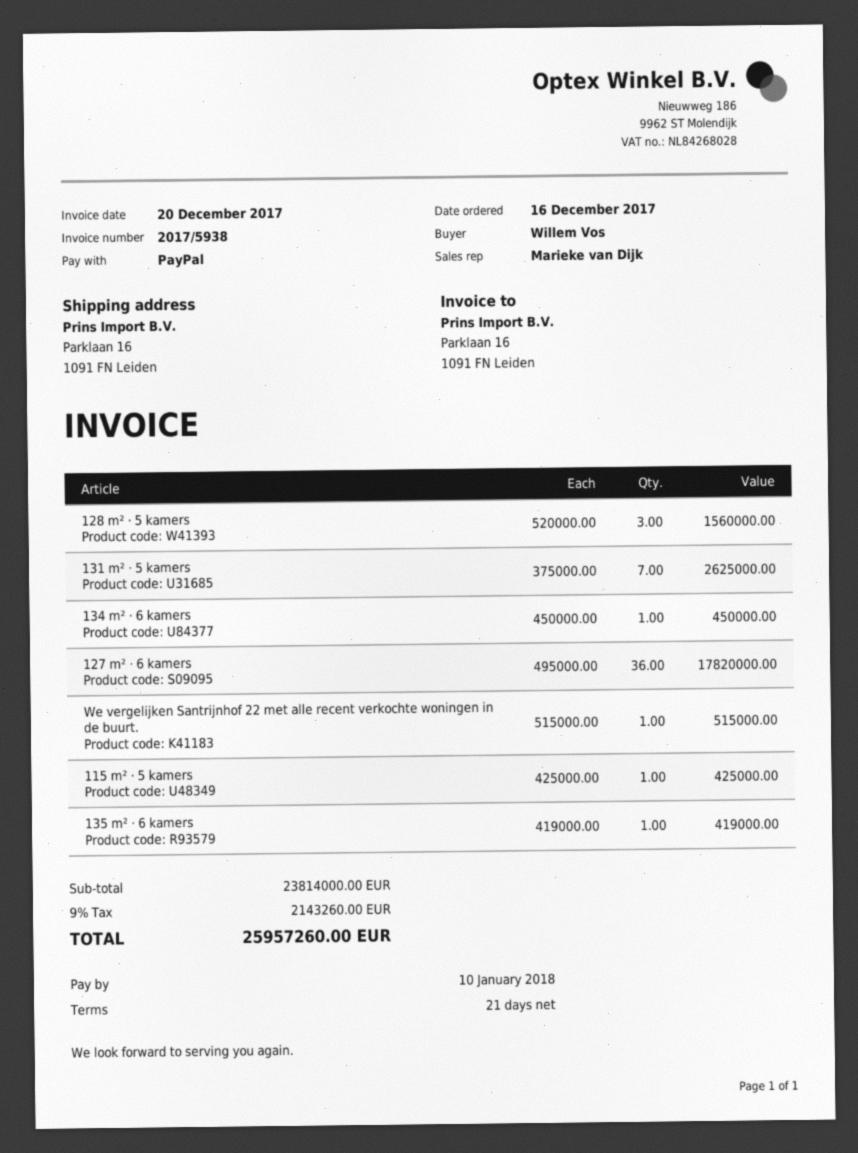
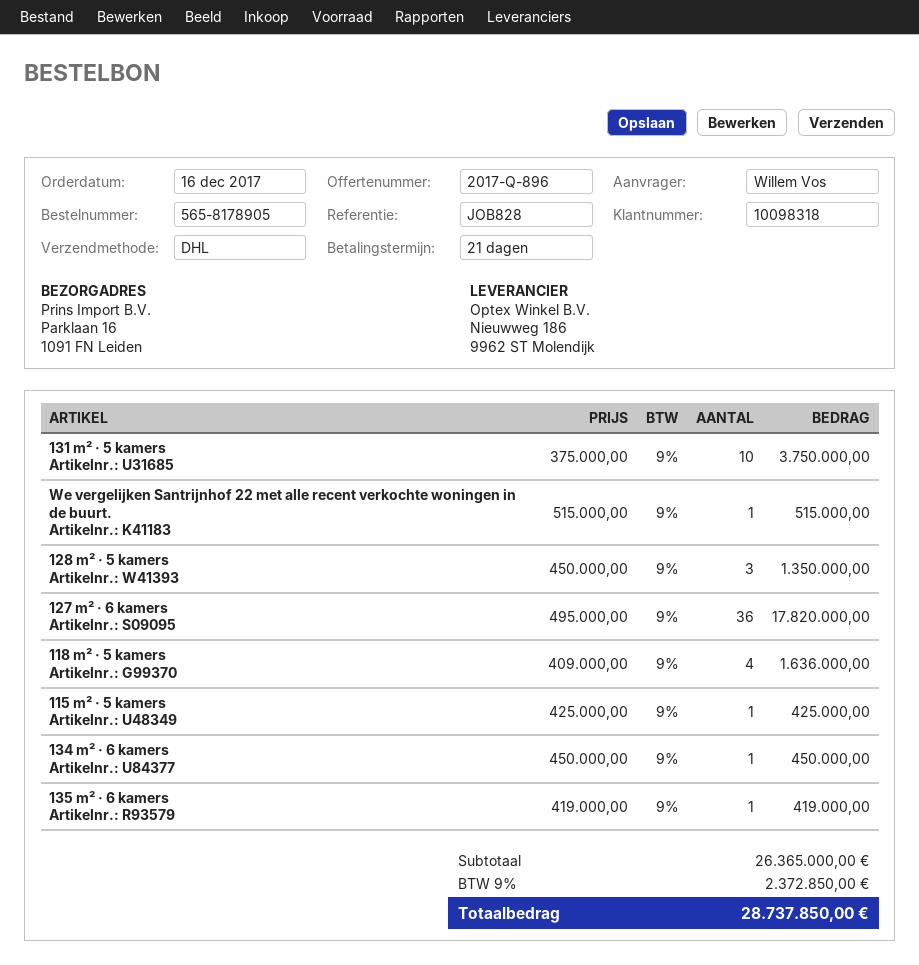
128 m² · 5 kamers: 3 x 520000.00 = 1560000.00 -> 3 x 450000.00 = 1350000.00
131 m² · 5 kamers: 7 x 375000.00 = 2625000.00 -> 10 x 375000.00 = 3750000.00
118 m² · 5 kamers: none -> 4 x 409000.00 = 1636000.00
subtotal: 23814000.00 -> 26365000.00
tax: 9% = 2143260.00 -> 9% = 2372850.00
total: 25957260.00 -> 28737850.00

